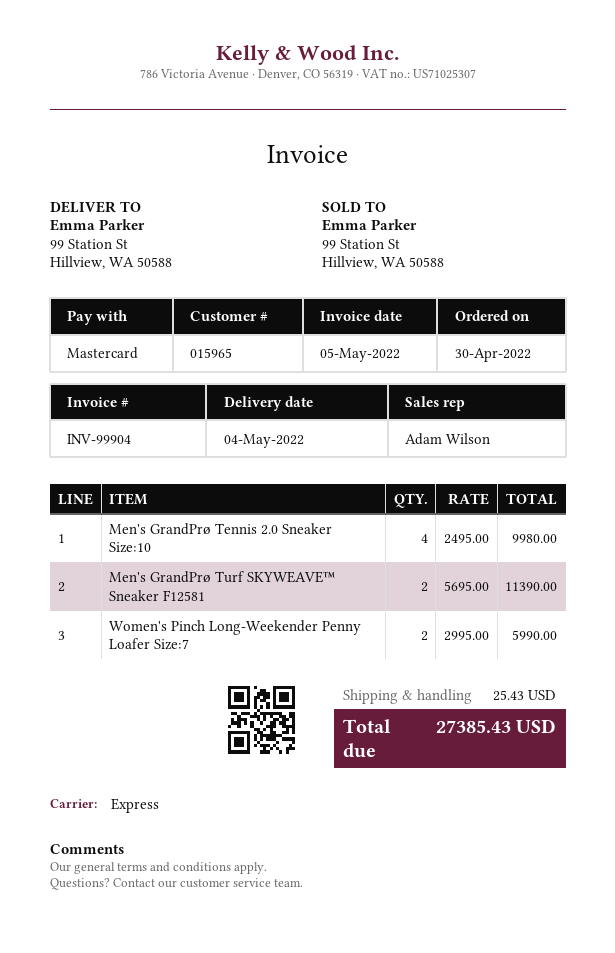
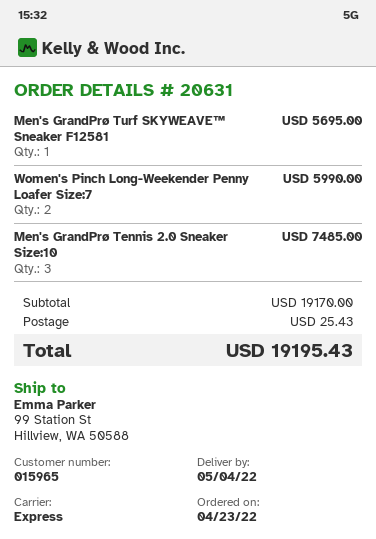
order date: 2022-04-30 -> 2022-04-23
Men's GrandPrø Tennis 2.0 Sneaker Size:10: 4 for 9980.00 -> 3 for 7485.00
Men's GrandPrø Turf SKYWEAVE™ Sneaker F12581: 2 for 11390.00 -> 1 for 5695.00
total: 27385.43 -> 19195.43

